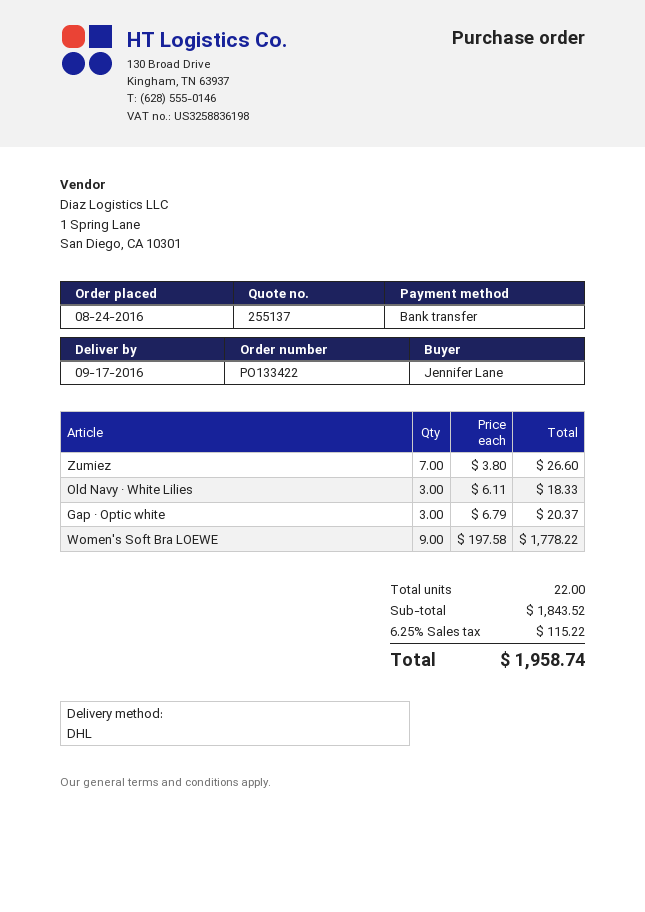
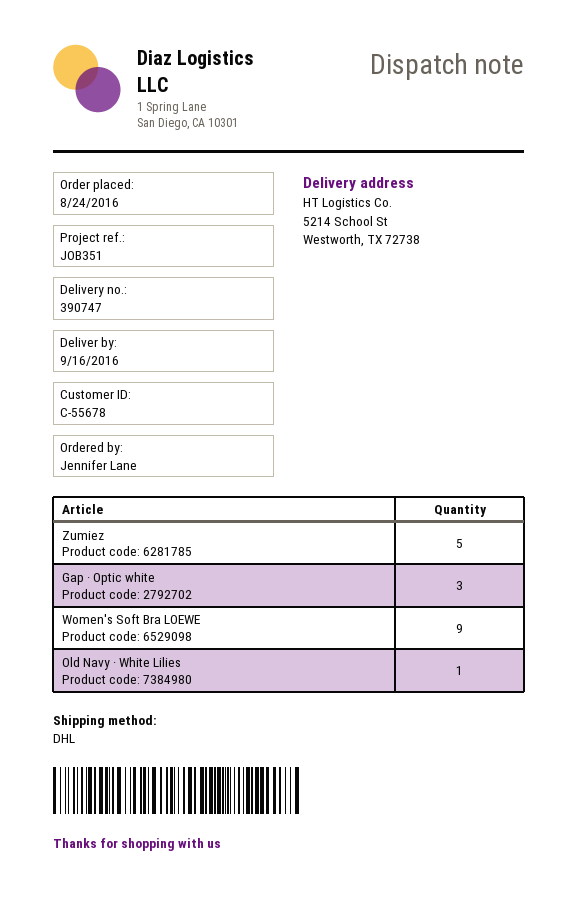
delivery date: 2016-09-17 -> 2016-09-16
Zumiez: 7 -> 5
Old Navy · White Lilies: 3 -> 1

